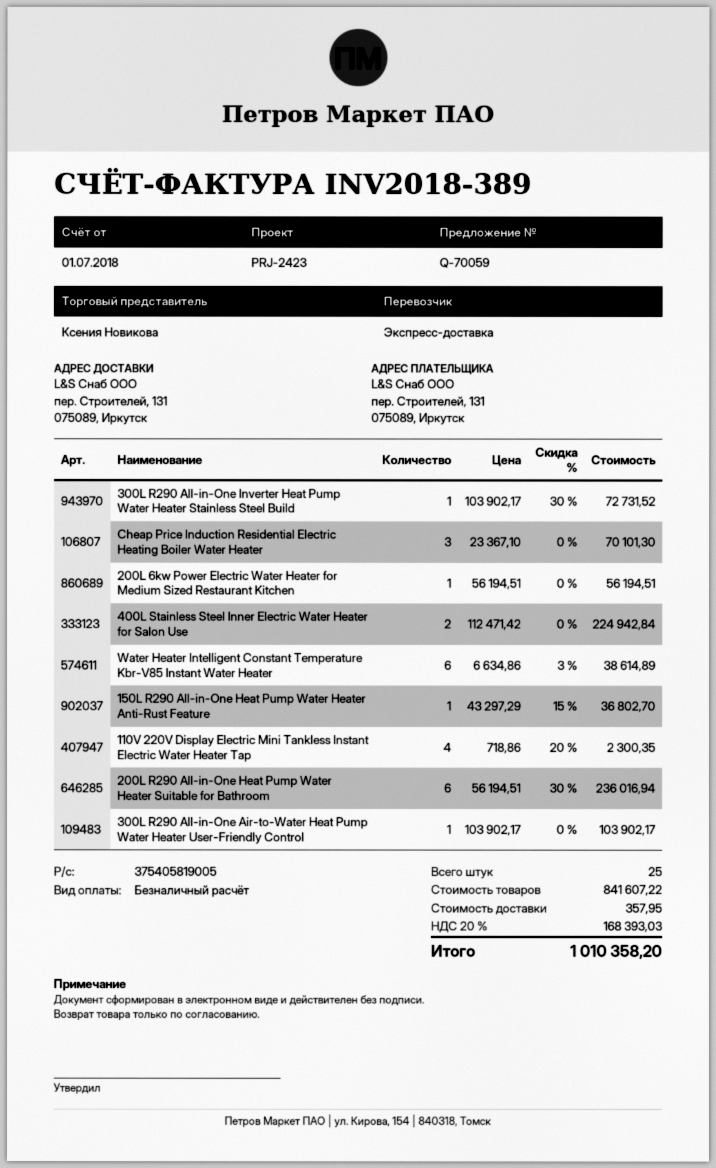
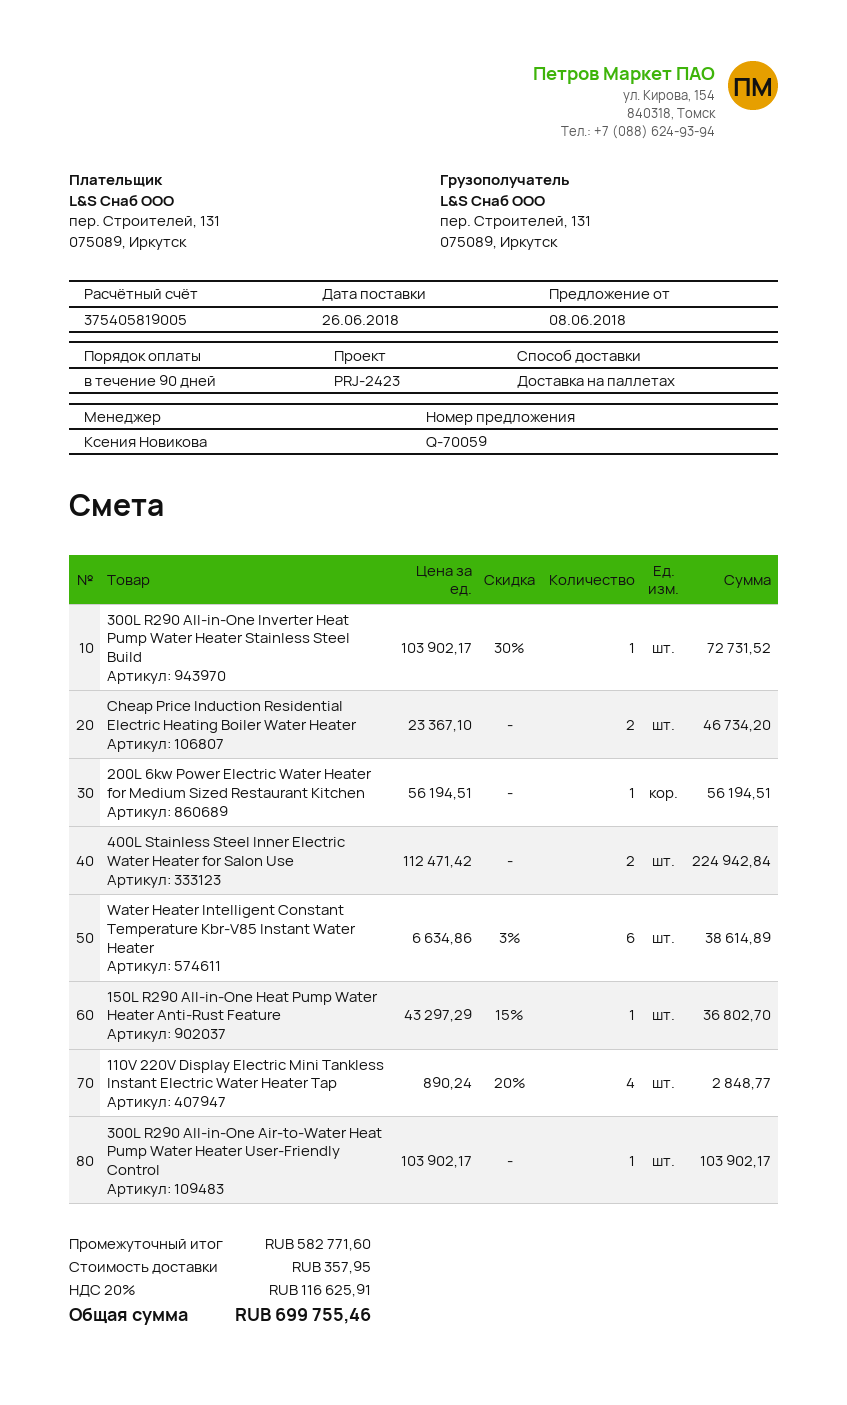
shipping method: express -> pallet freight
Cheap Price Induction Residential Electric Heating Boiler Water Heater: 3 x 23367.10 = 70101.30 -> 2 x 23367.10 = 46734.20
110V 220V Display Electric Mini Tankless Instant Electric Water Heater Tap: 4 x 718.86 - 20% = 2300.35 -> 4 x 890.24 - 20% = 2848.77
200L R290 All-in-One Heat Pump Water Heater Suitable for Bathroom: 6 x 56194.51 - 30% = 236016.94 -> none
subtotal: 841607.22 -> 582771.60
tax: 20% = 168393.03 -> 20% = 116625.91
total: 1010358.20 -> 699755.46

